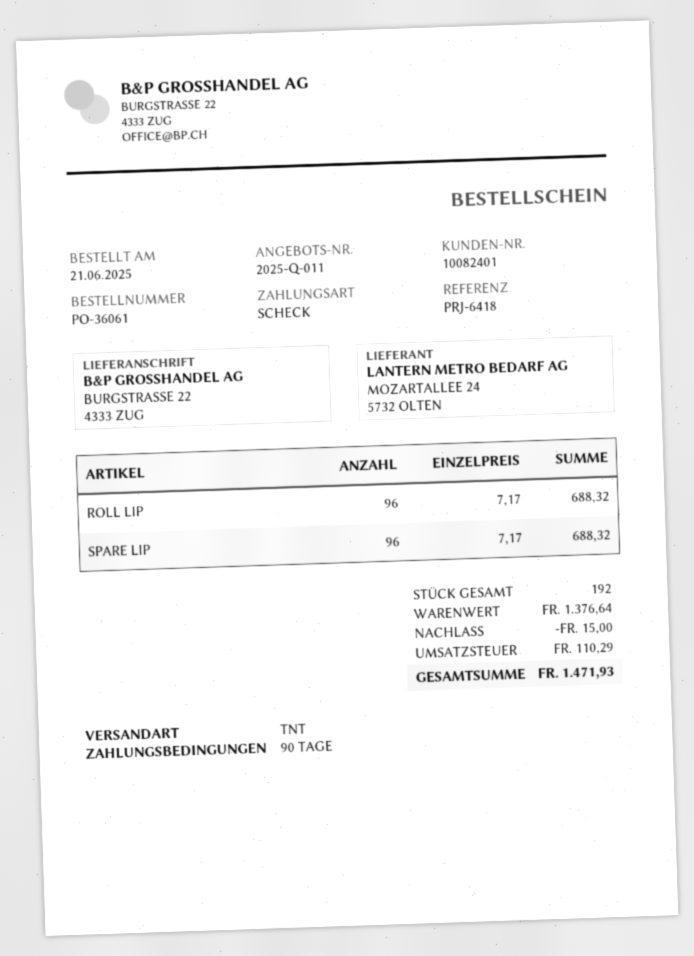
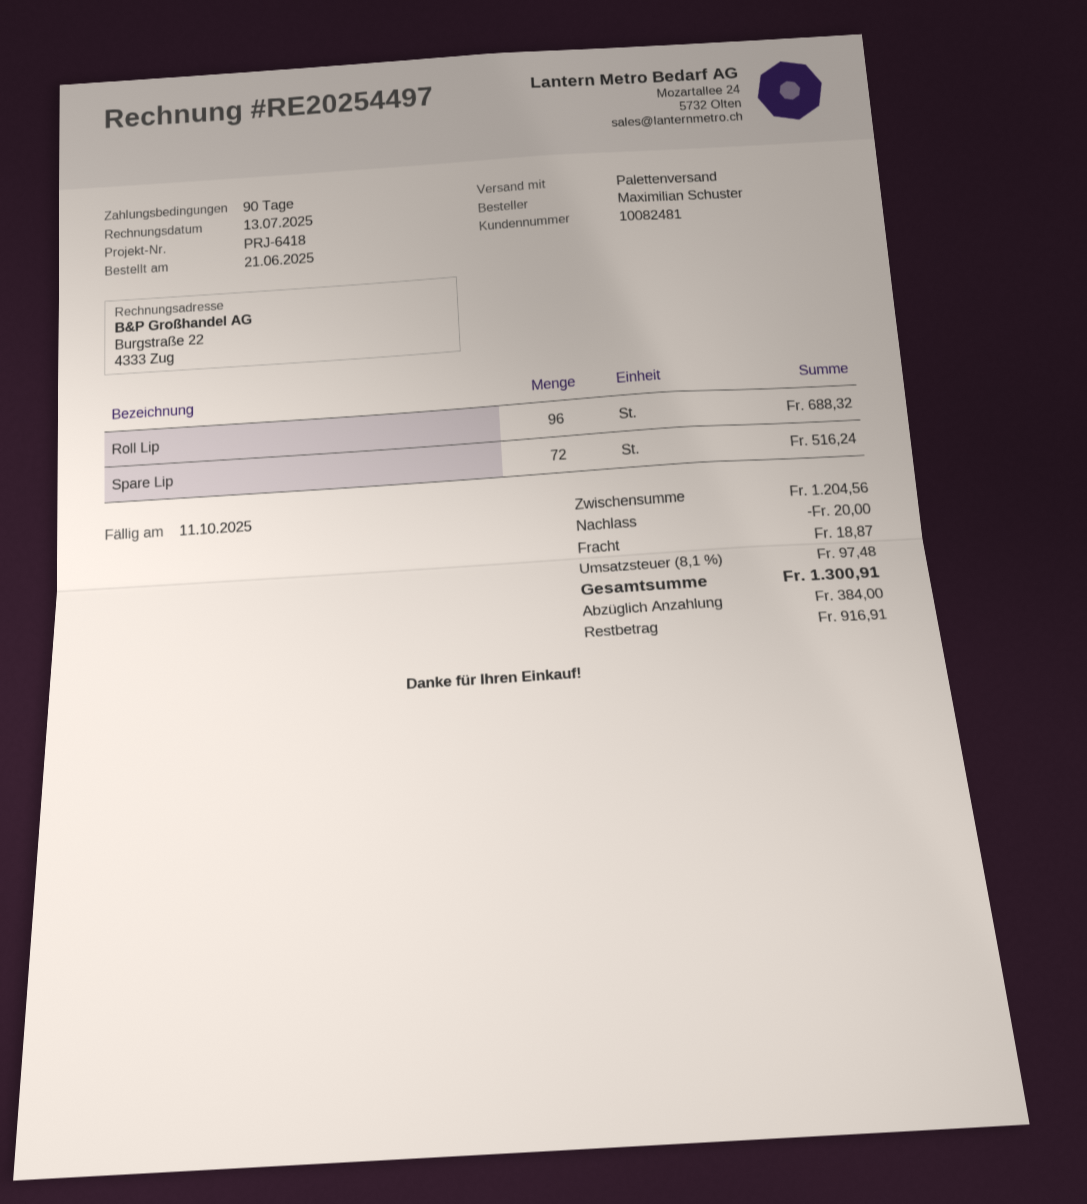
customer number: 10082401 -> 10082481
shipping method: TNT -> pallet freight
SPARE LIP: 96 for 688.32 -> 72 for 516.24
subtotal: 1376.64 -> 1204.56
discount: 15.00 -> 20.00
shipping: none -> 18.87
tax: 110.29 -> 97.48
total: 1471.93 -> 1300.91

